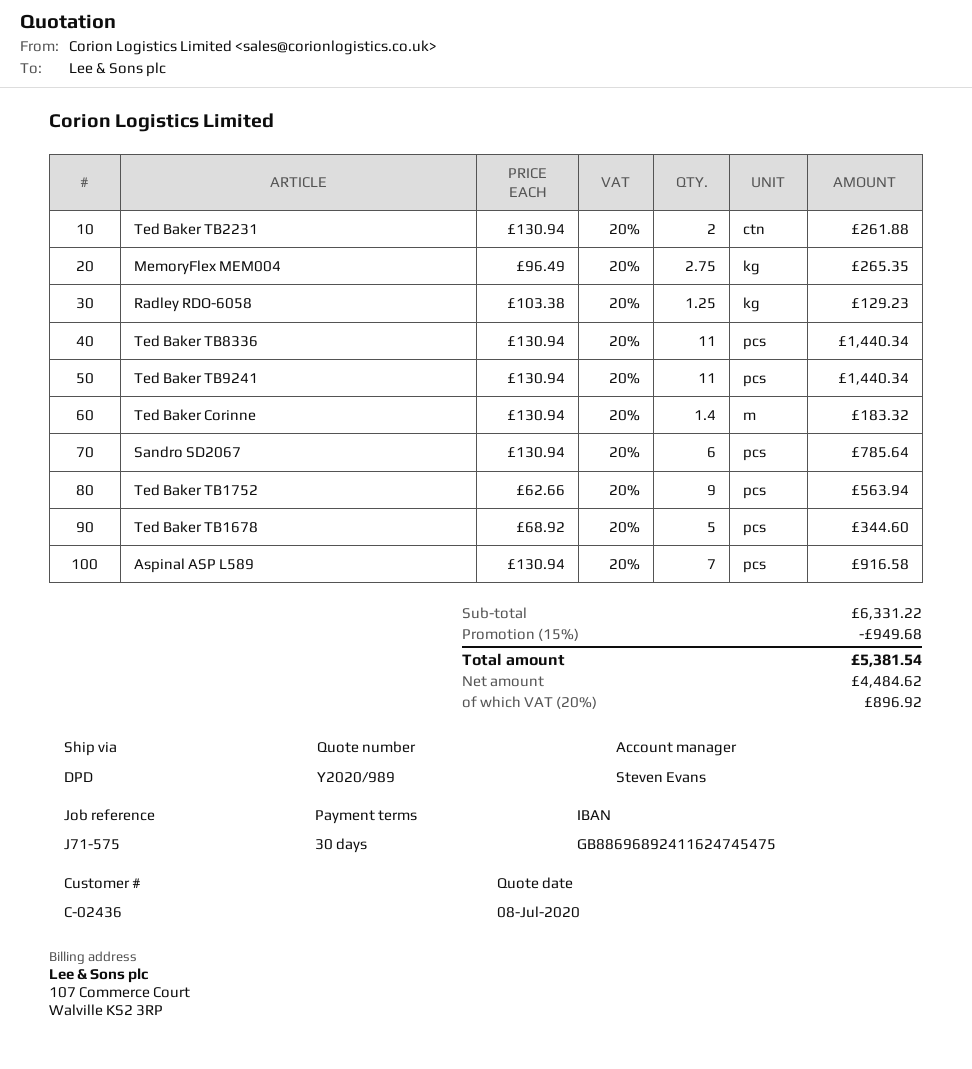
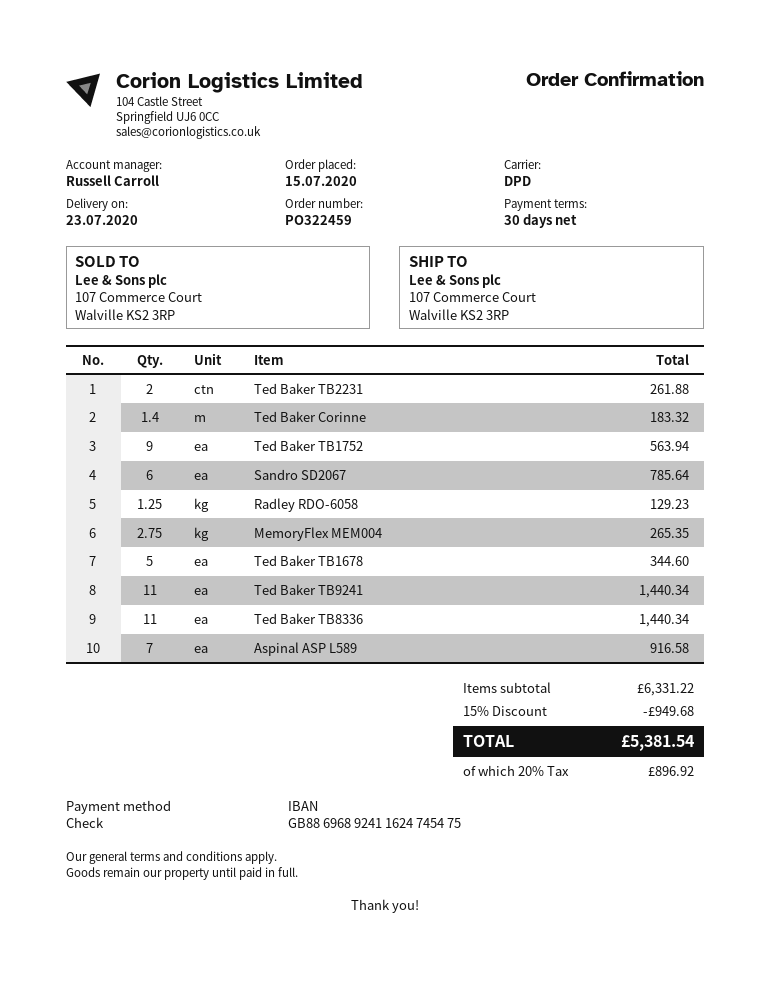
sales rep: Steven Evans -> Russell Carroll

